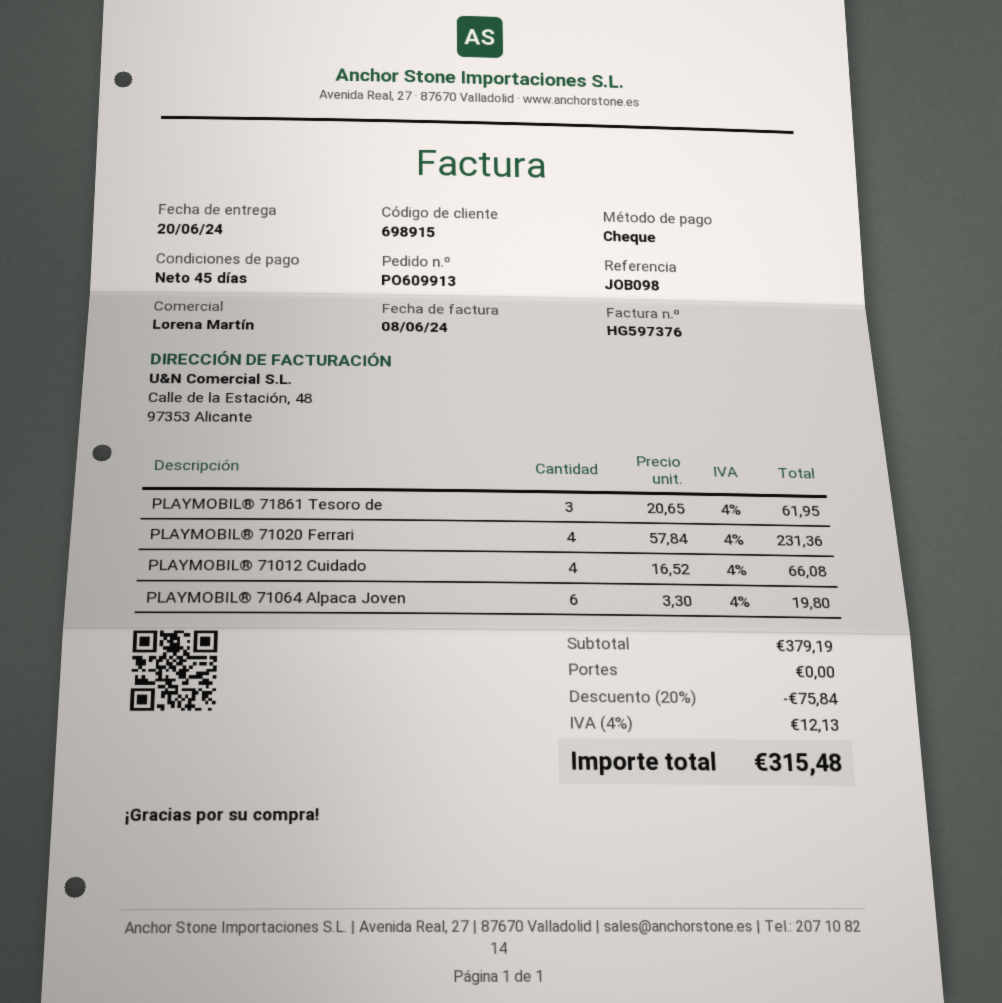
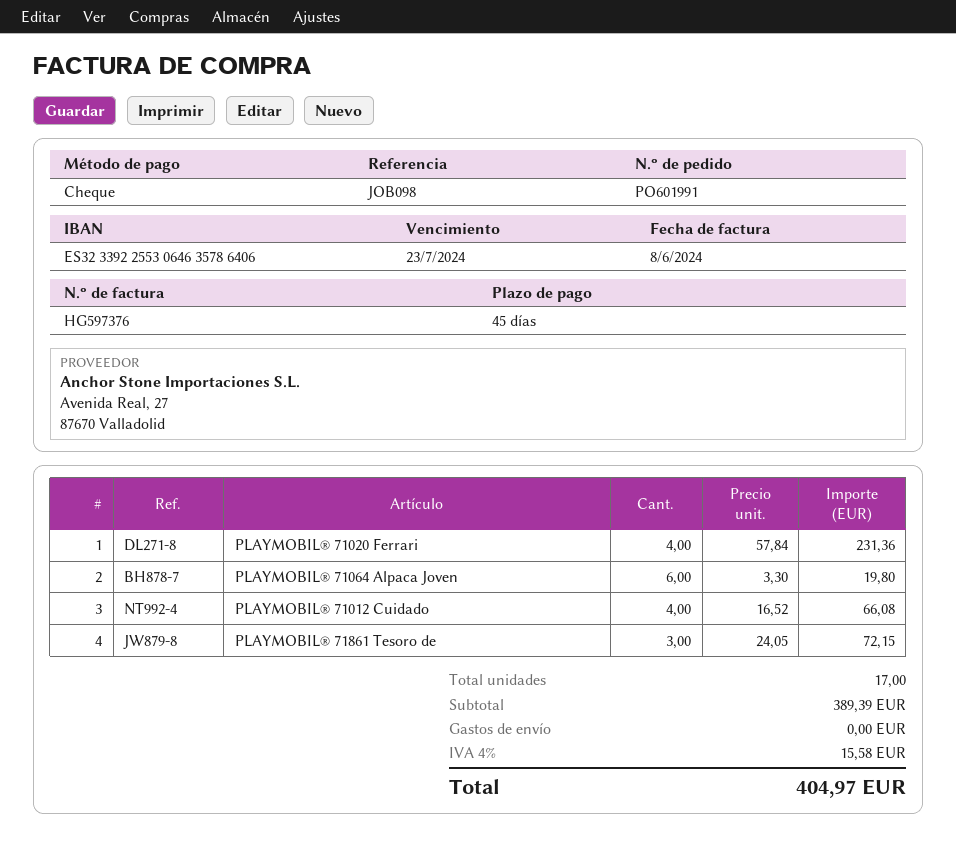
order number: PO609913 -> PO601991
PLAYMOBIL® 71861 Tesoro de: 3 x 20.65 = 61.95 -> 3 x 24.05 = 72.15
subtotal: 379.19 -> 389.39
discount: 20% = 75.84 -> none
tax: 4% = 12.13 -> 4% = 15.58
total: 315.48 -> 404.97

